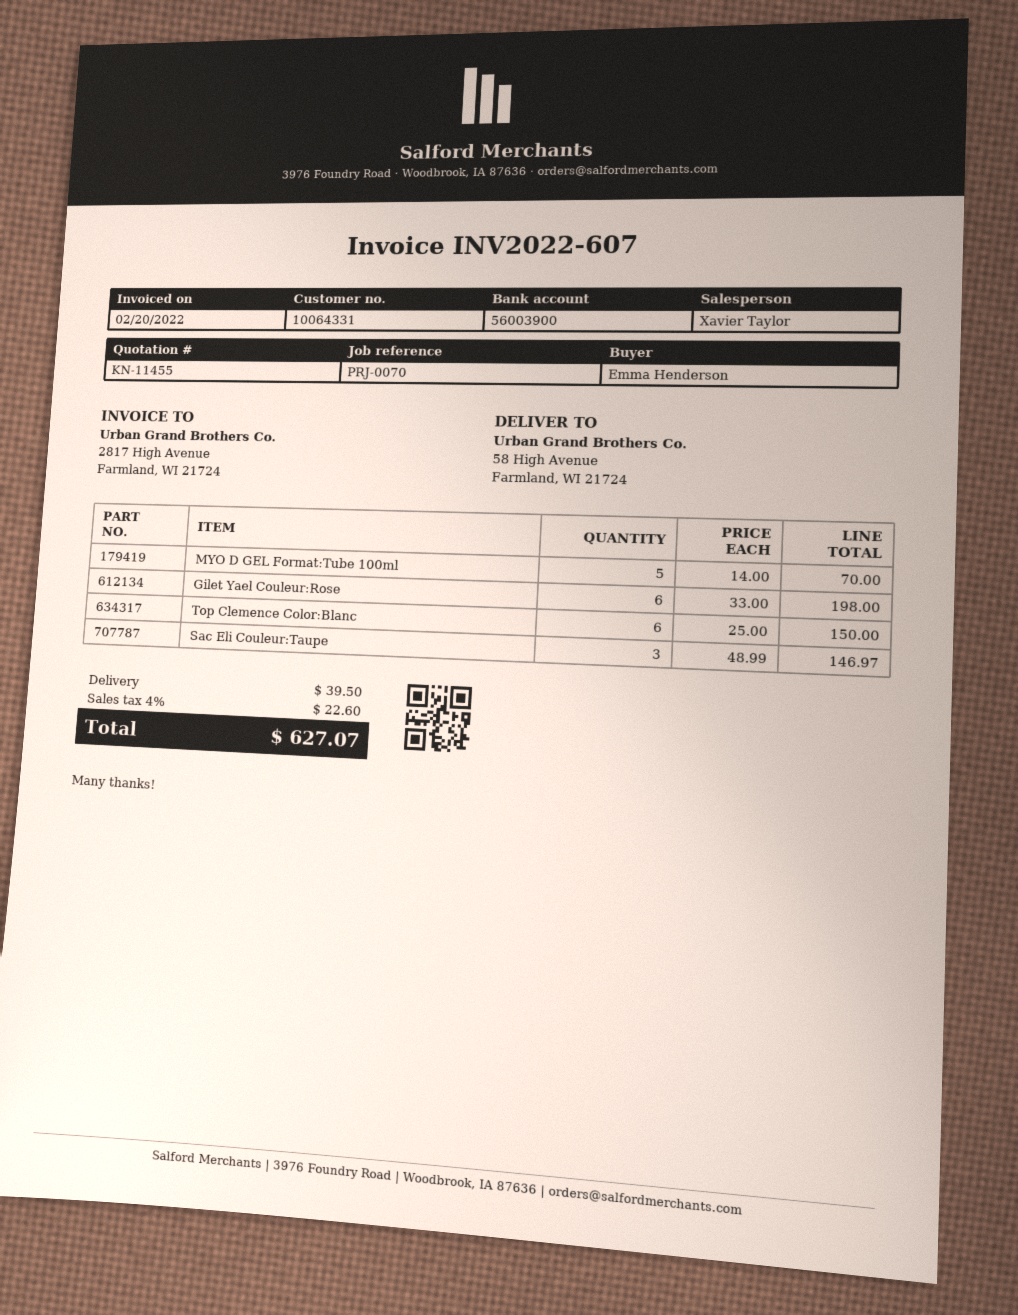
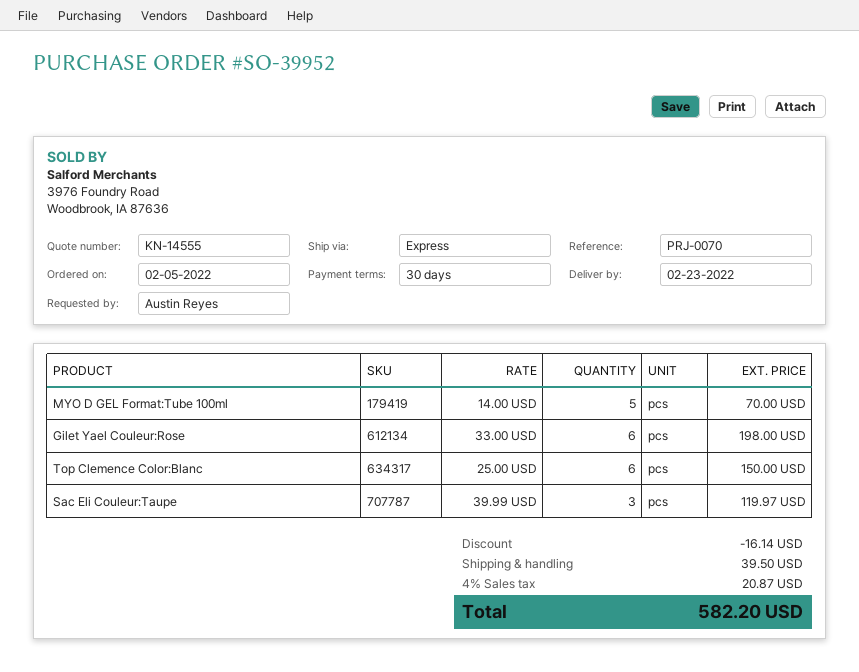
quote number: KN-11455 -> KN-14555
ordered by: Emma Henderson -> Austin Reyes
Sac Eli Couleur:Taupe: 3 x 48.99 = 146.97 -> 3 x 39.99 = 119.97
discount: none -> 16.14
tax: 4% = 22.60 -> 4% = 20.87
total: 627.07 -> 582.20

